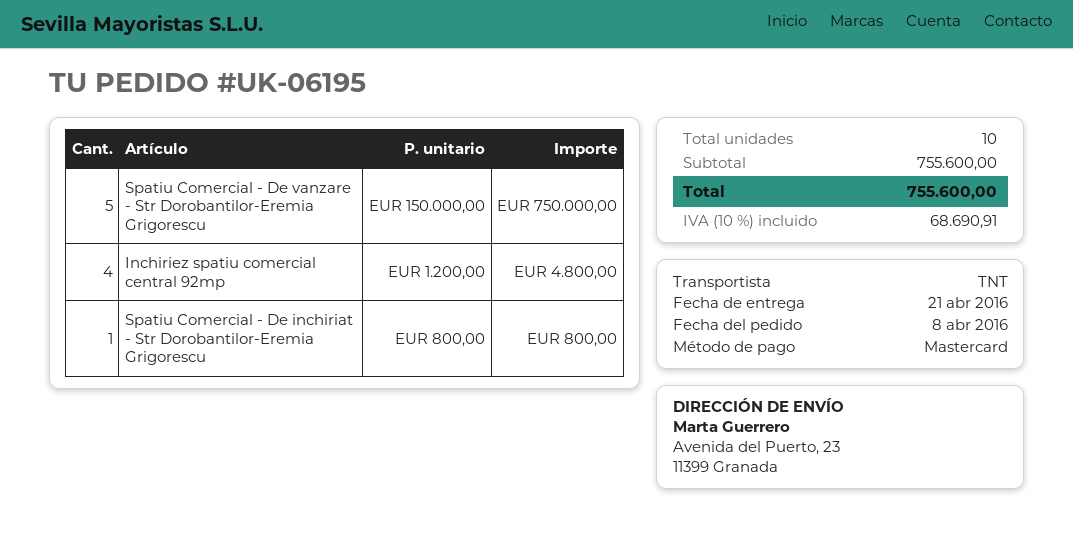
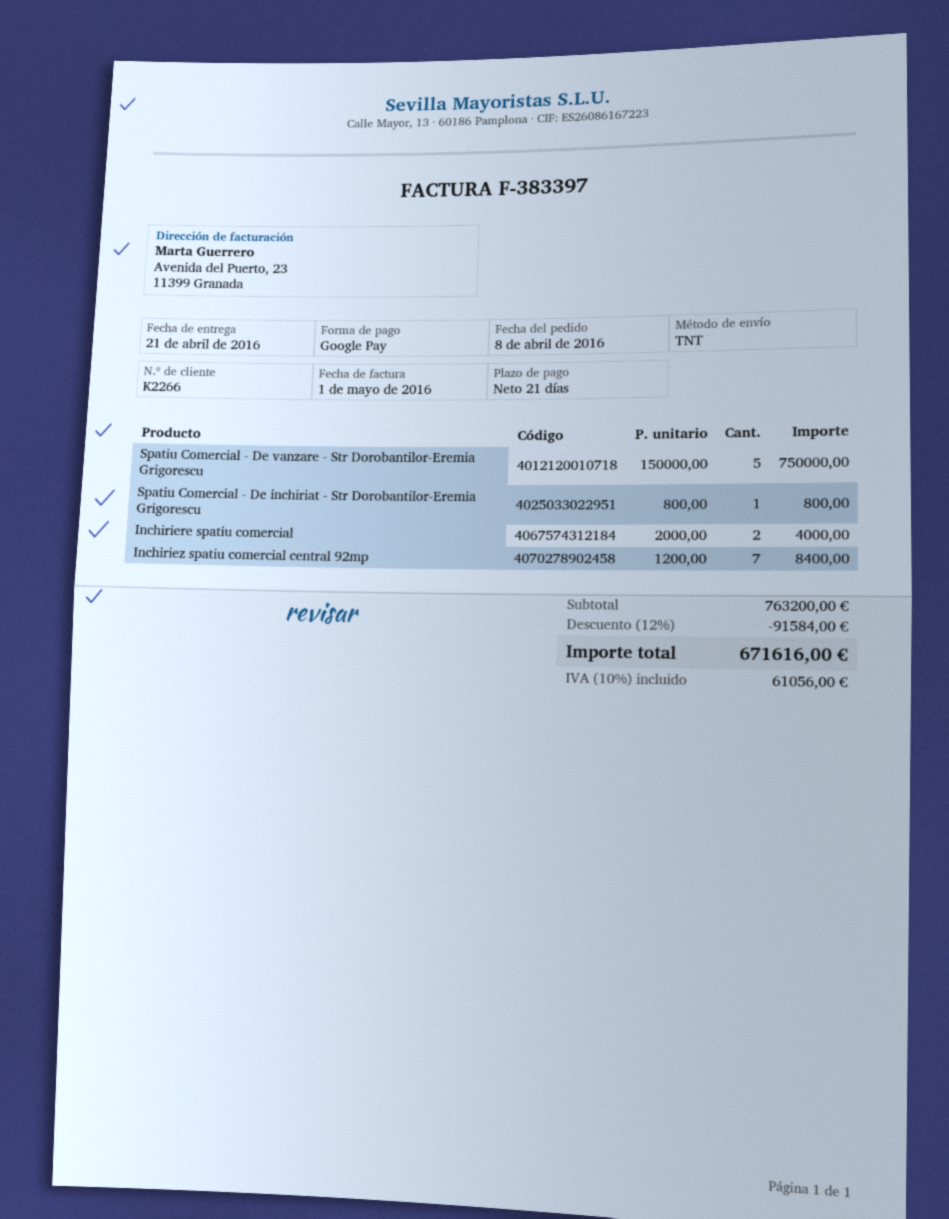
payment method: Mastercard -> Google Pay
Inchiriez spatiu comercial central 92mp: 4 x 1200.00 = 4800.00 -> 7 x 1200.00 = 8400.00
Inchiriere spatiu comercial: none -> 2 x 2000.00 = 4000.00
subtotal: 755600.00 -> 763200.00
discount: none -> 12% = 91584.00
tax: 10% = 68690.91 -> 10% = 61056.00
total: 755600.00 -> 671616.00

